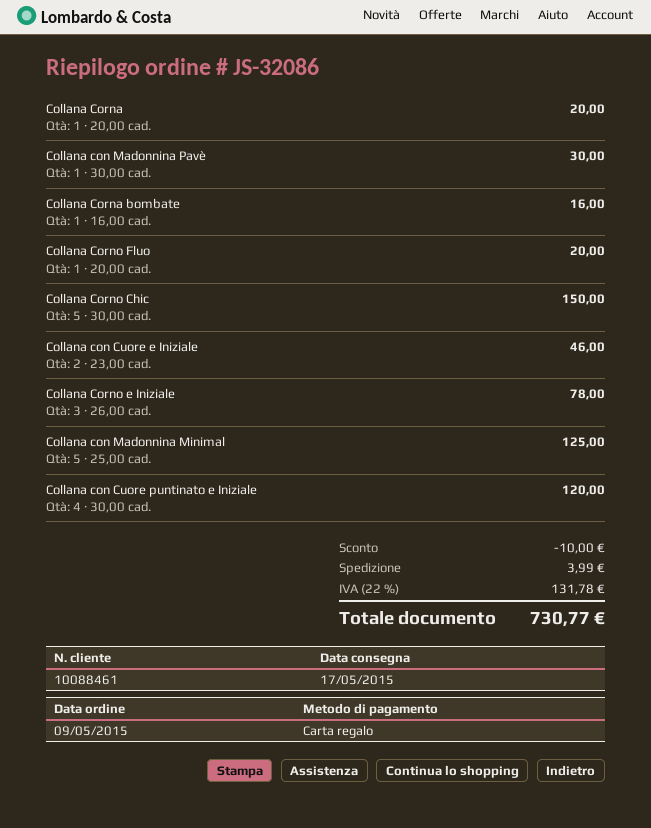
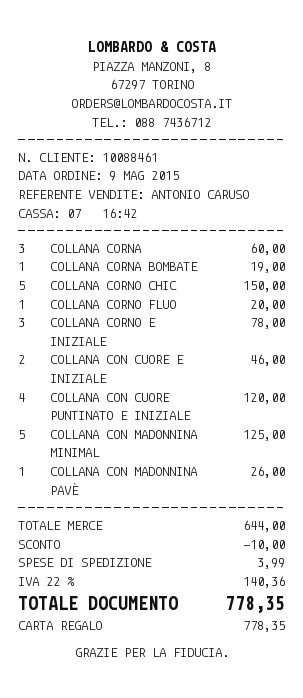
Collana Corna: 1 for 20.00 -> 3 for 60.00
Collana con Madonnina Pavè: 1 for 30.00 -> 1 for 26.00
Collana Corna bombate: 1 for 16.00 -> 1 for 19.00
tax: 22% = 131.78 -> 22% = 140.36
total: 730.77 -> 778.35

